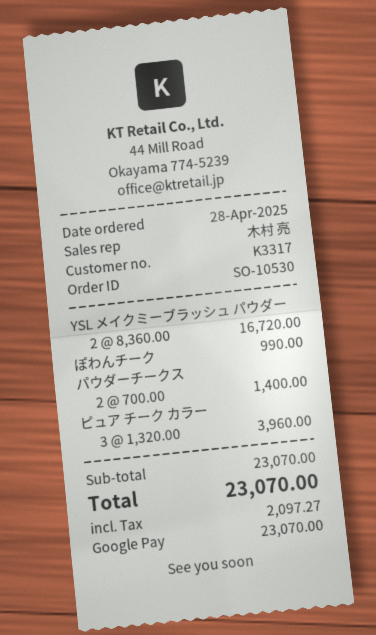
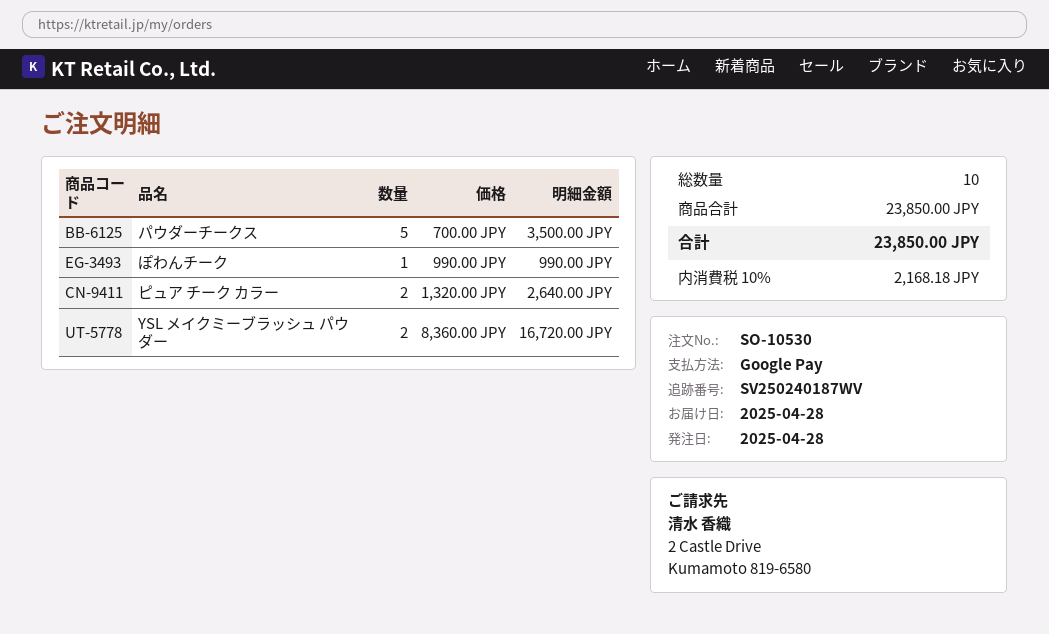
パウダーチークス: 2 x 700.00 = 1400.00 -> 5 x 700.00 = 3500.00
ピュア チーク カラー: 3 x 1320.00 = 3960.00 -> 2 x 1320.00 = 2640.00
subtotal: 23070.00 -> 23850.00
tax: 2097.27 -> 2168.18
total: 23070.00 -> 23850.00

